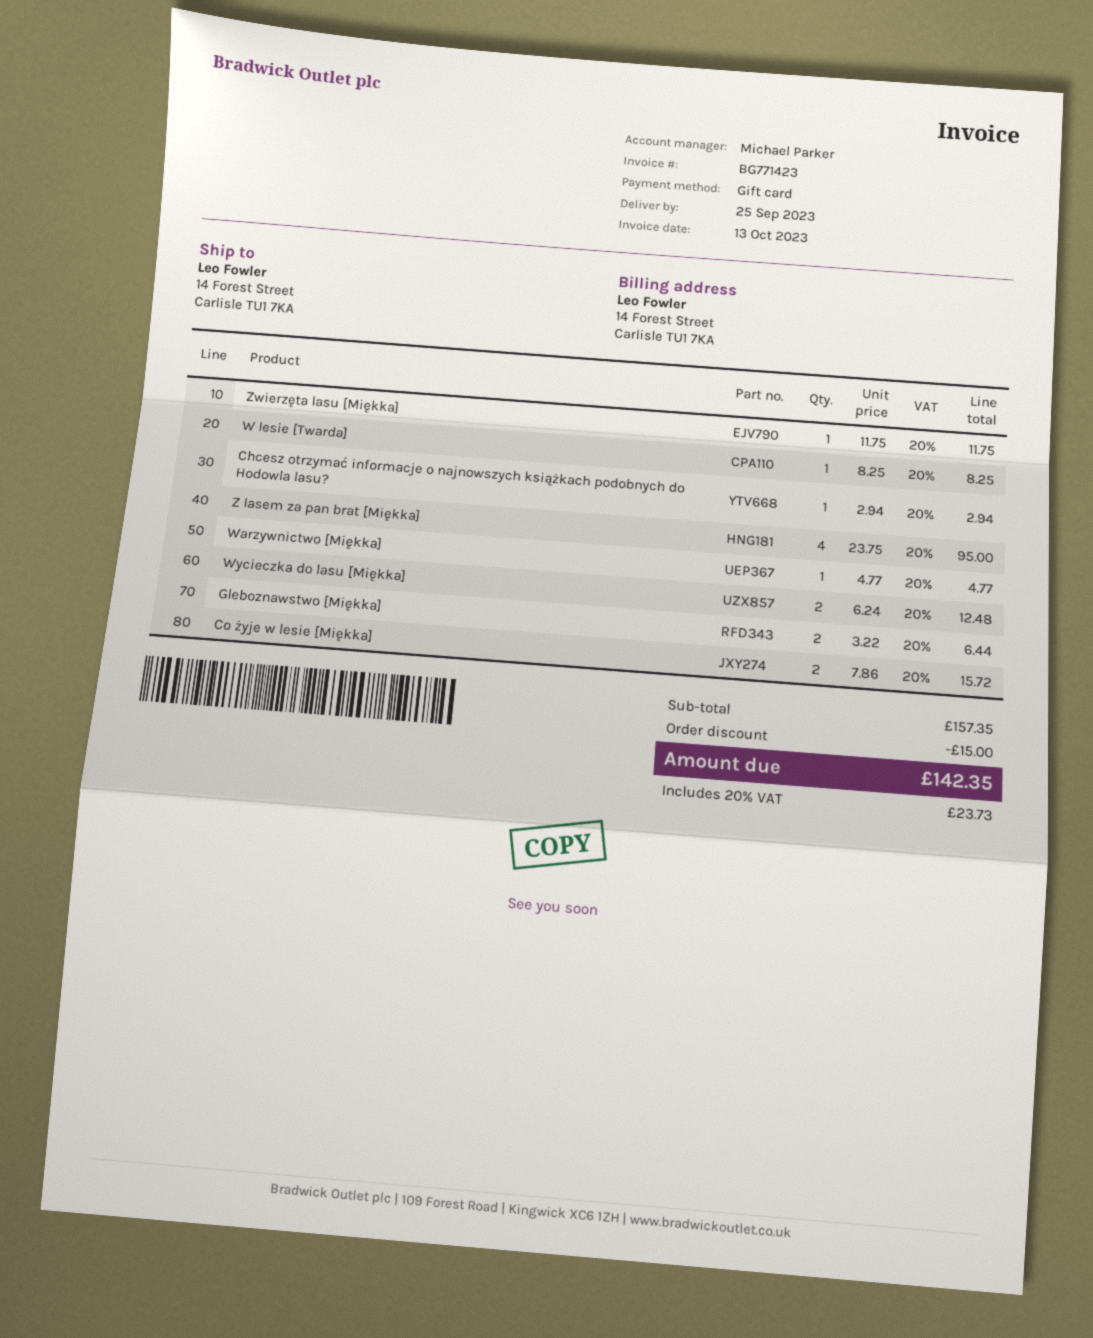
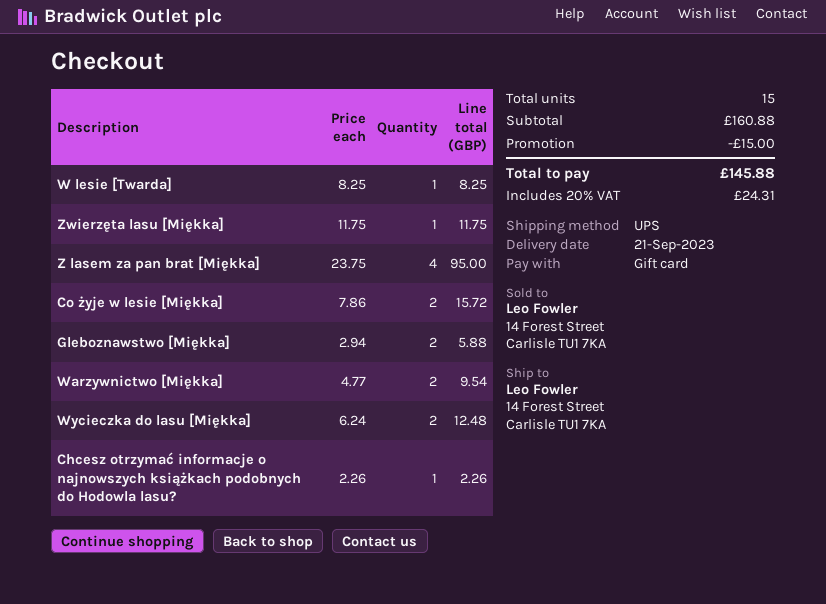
delivery date: 2023-09-25 -> 2023-09-21
Chcesz otrzymać informacje o najnowszych książkach podobnych do Hodowla lasu?: 1 x 2.94 = 2.94 -> 1 x 2.26 = 2.26
Warzywnictwo [Miękka]: 1 x 4.77 = 4.77 -> 2 x 4.77 = 9.54
Gleboznawstwo [Miękka]: 2 x 3.22 = 6.44 -> 2 x 2.94 = 5.88
subtotal: 157.35 -> 160.88
tax: 20% = 23.73 -> 20% = 24.31
total: 142.35 -> 145.88

